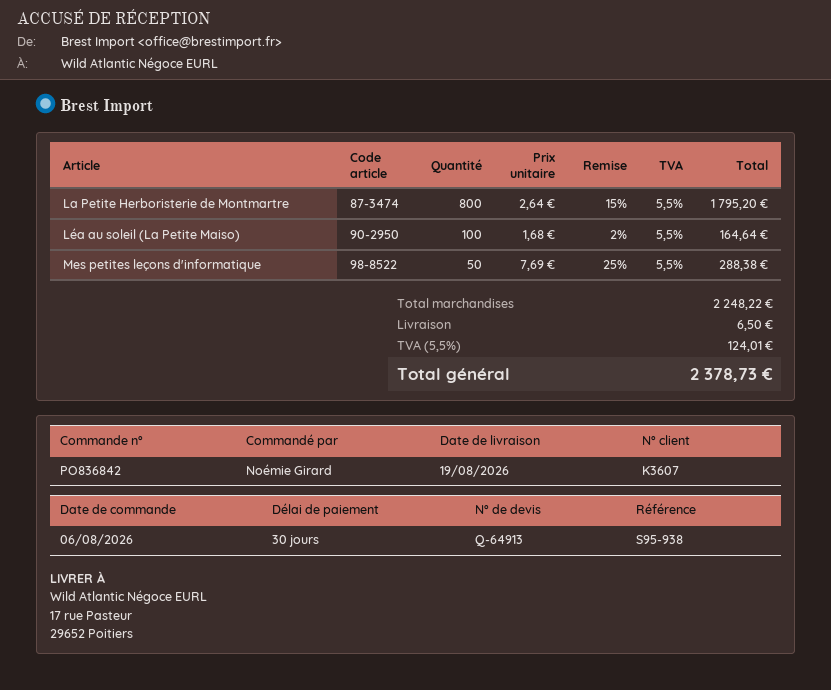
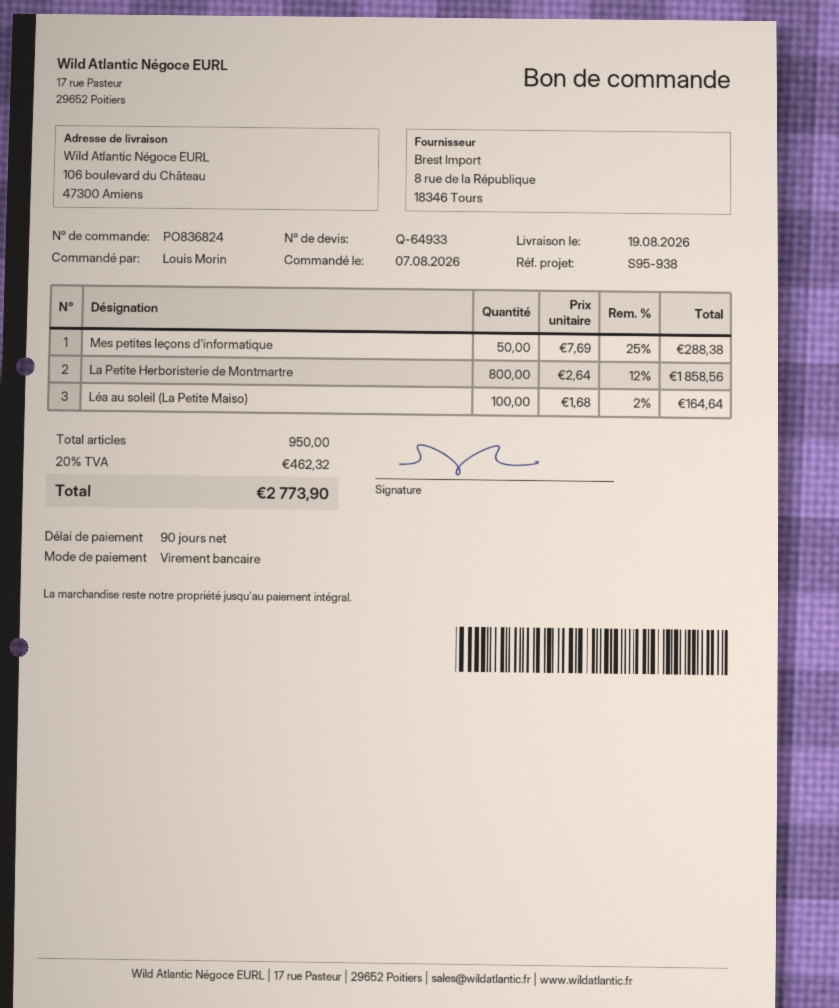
quote number: Q-64913 -> Q-64933
order number: PO836842 -> PO836824
order date: 2026-08-06 -> 2026-08-07
payment terms: 30 days -> 90 days
ordered by: Noémie Girard -> Louis Morin
ship to: 17 rue Pasteur, 29652 Poitiers -> 106 boulevard du Château, 47300 Amiens
La Petite Herboristerie de Montmartre: 800 x 2.64 - 15% = 1795.20 -> 800 x 2.64 - 12% = 1858.56
shipping: 6.50 -> none
tax: 5.5% = 124.01 -> 20% = 462.32
total: 2378.73 -> 2773.90

